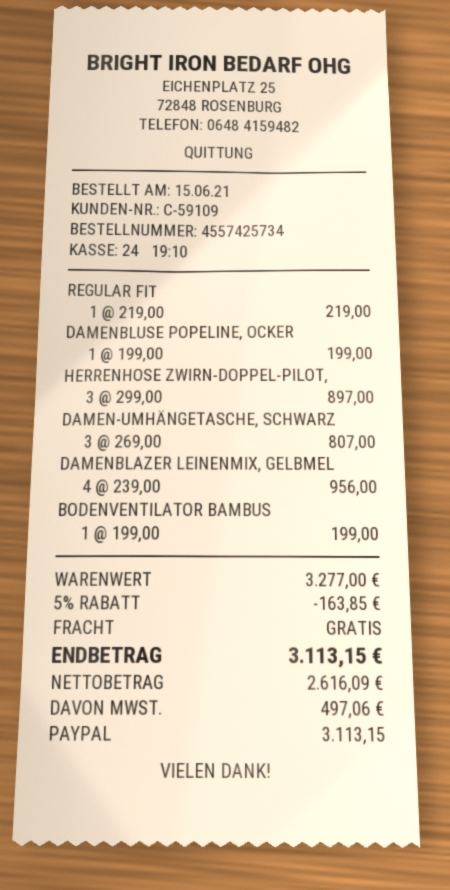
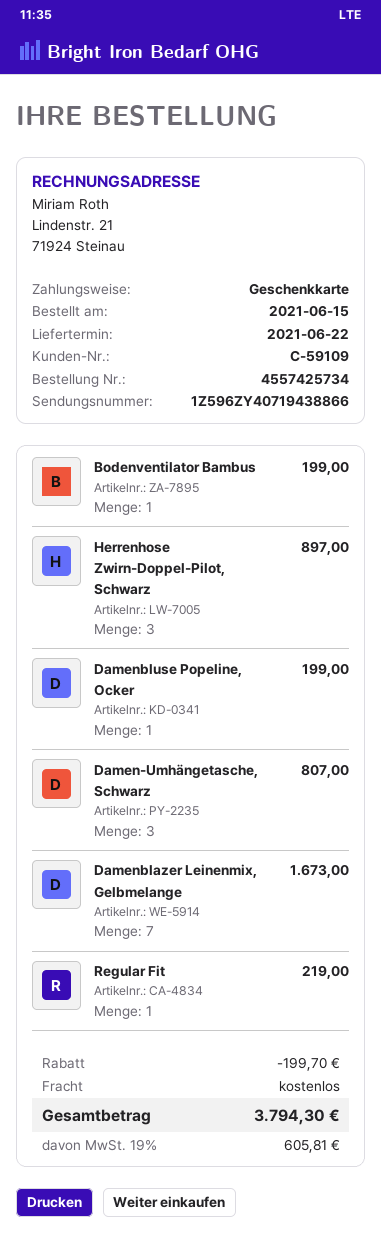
payment method: PayPal -> gift card
DAMENBLAZER LEINENMIX, GELBMEL: 4 for 956.00 -> 7 for 1673.00
discount: 163.85 -> 199.70
tax: 497.06 -> 605.81
total: 3113.15 -> 3794.30

